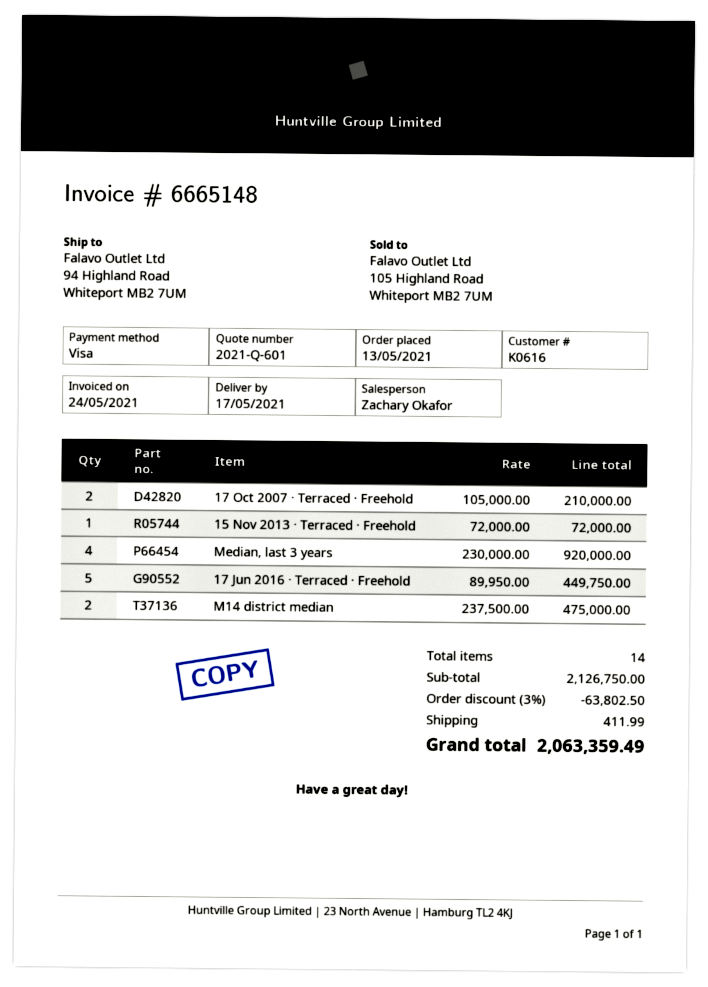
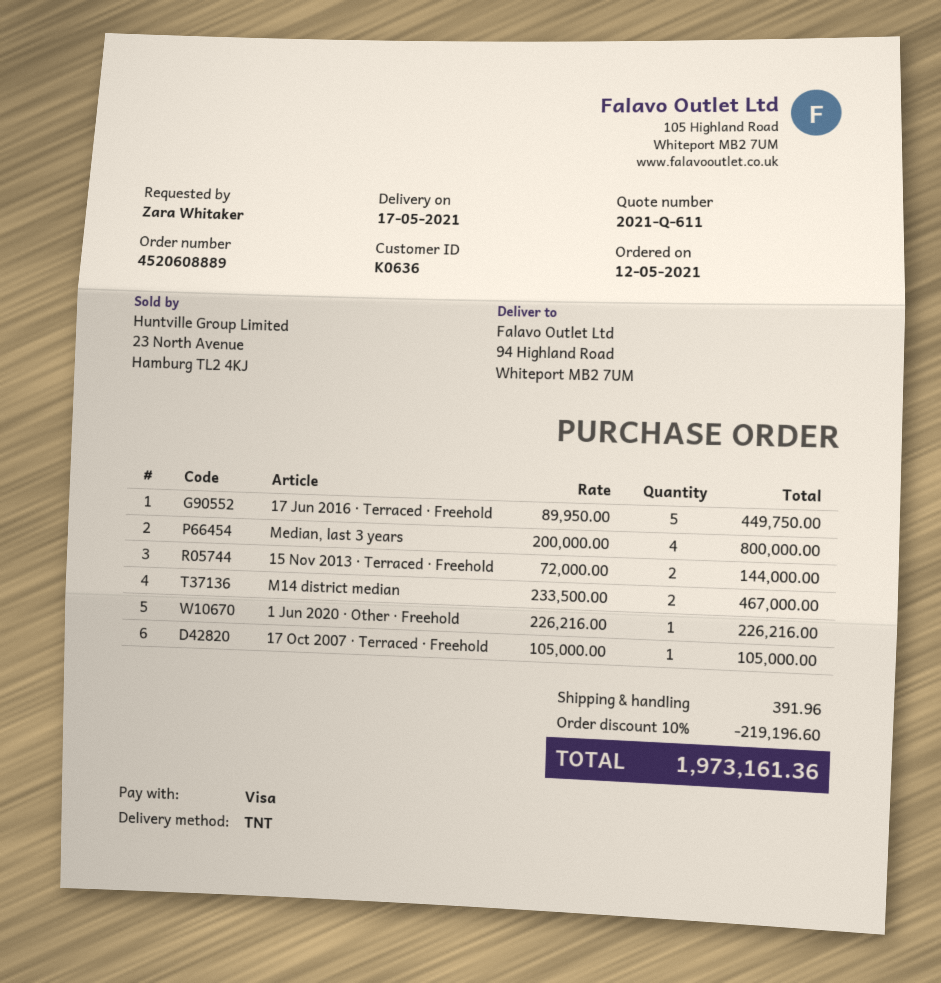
quote number: 2021-Q-601 -> 2021-Q-611
order date: 2021-05-13 -> 2021-05-12
customer number: K0616 -> K0636
17 Oct 2007 · Terraced · Freehold: 2 x 105000.00 = 210000.00 -> 1 x 105000.00 = 105000.00
15 Nov 2013 · Terraced · Freehold: 1 x 72000.00 = 72000.00 -> 2 x 72000.00 = 144000.00
Median, last 3 years: 4 x 230000.00 = 920000.00 -> 4 x 200000.00 = 800000.00
M14 district median: 2 x 237500.00 = 475000.00 -> 2 x 233500.00 = 467000.00
1 Jun 2020 · Other · Freehold: none -> 1 x 226216.00 = 226216.00
discount: 3% = 63802.50 -> 10% = 219196.60
shipping: 411.99 -> 391.96
total: 2063359.49 -> 1973161.36

